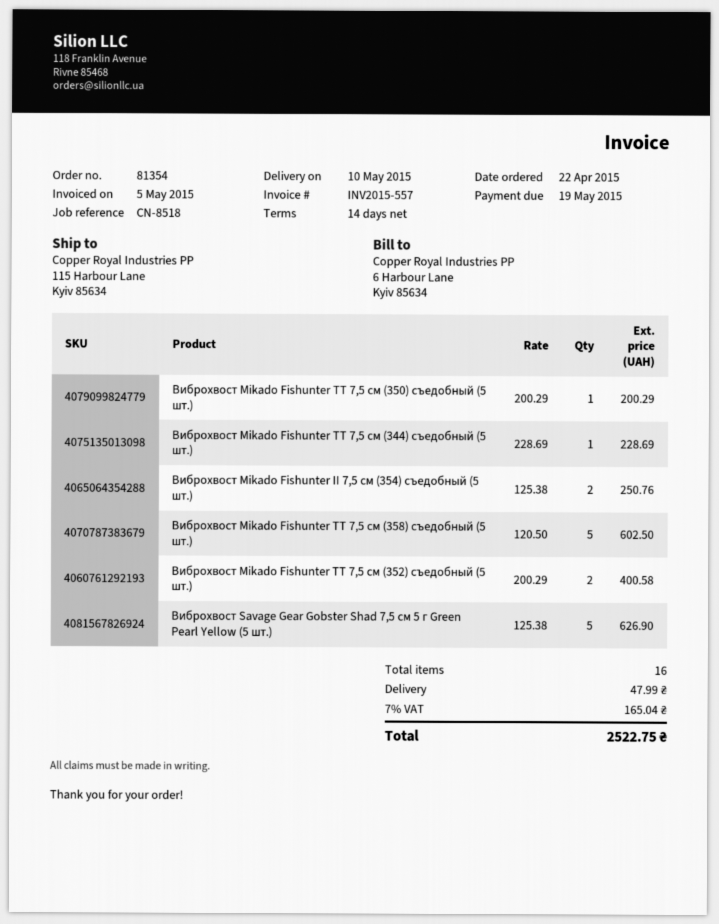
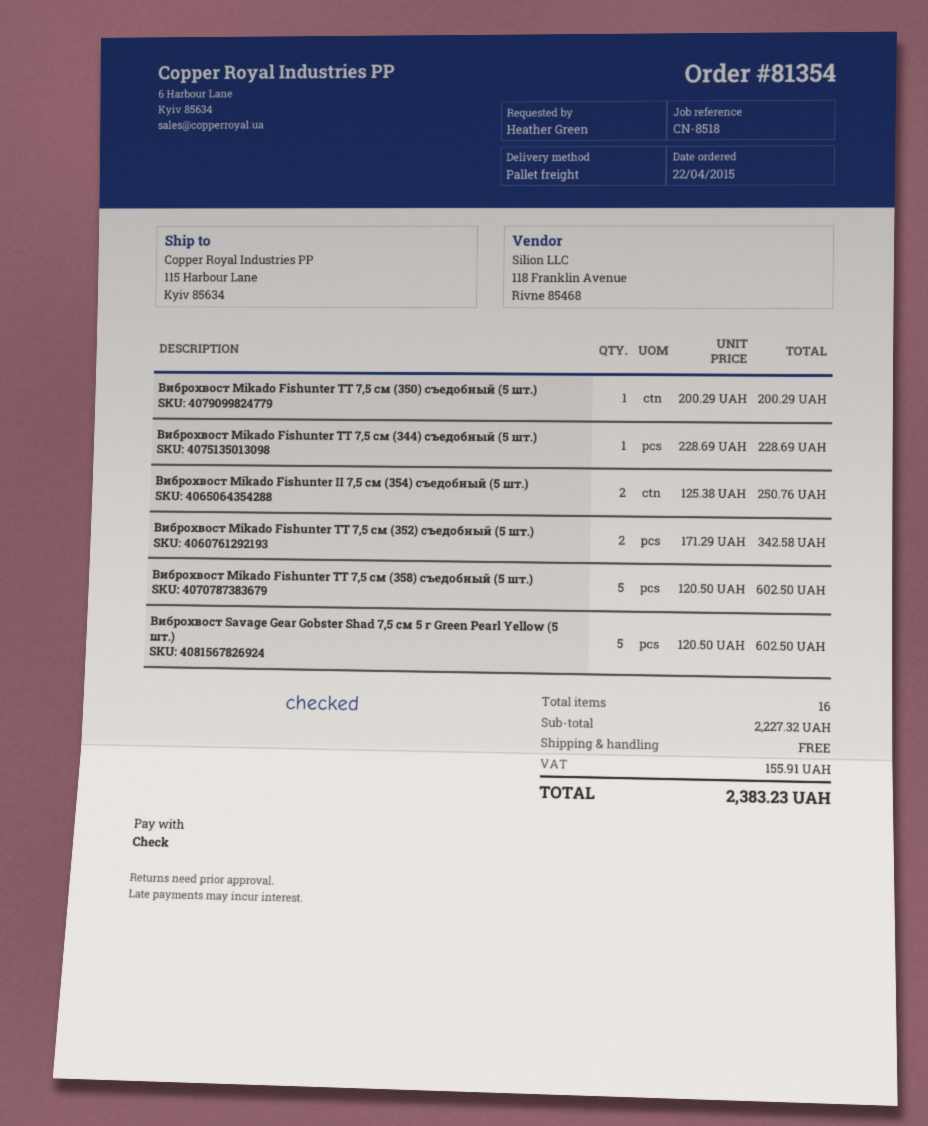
Виброхвост Mikado Fishunter TT 7,5 см (352) съедобный (5 шт.): 2 x 200.29 = 400.58 -> 2 x 171.29 = 342.58
Виброхвост Savage Gear Gobster Shad 7,5 см 5 г Green Pearl Yellow (5 шт.): 5 x 125.38 = 626.90 -> 5 x 120.50 = 602.50
shipping: 47.99 -> 0.00
tax: 165.04 -> 155.91
total: 2522.75 -> 2383.23

